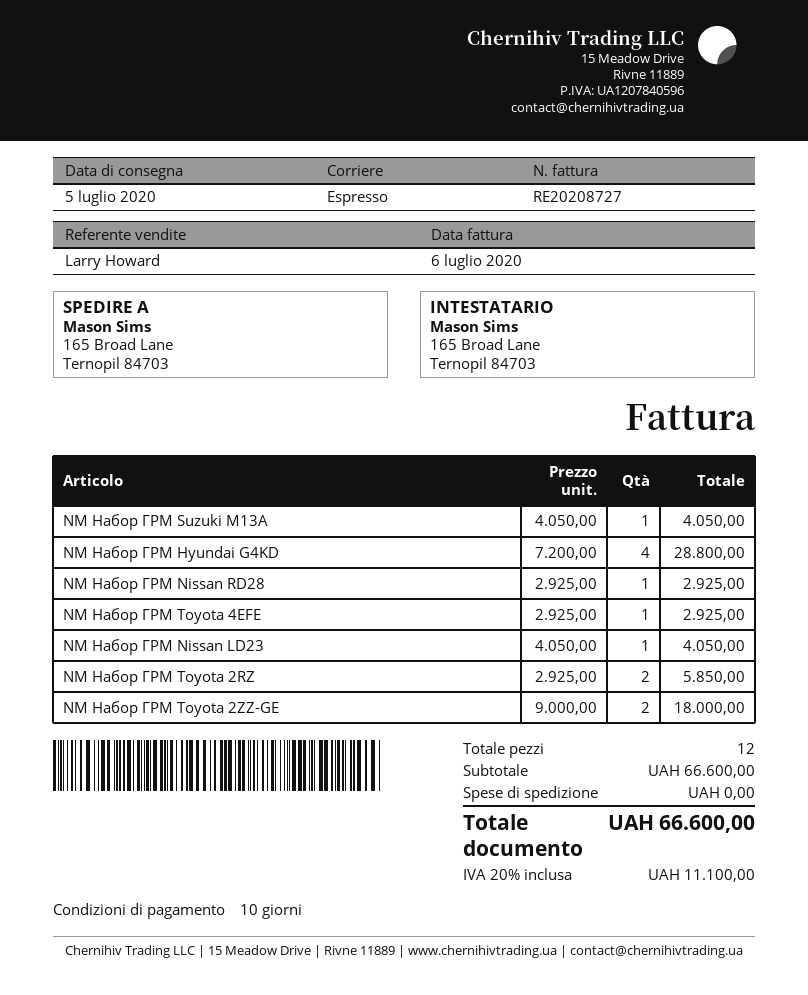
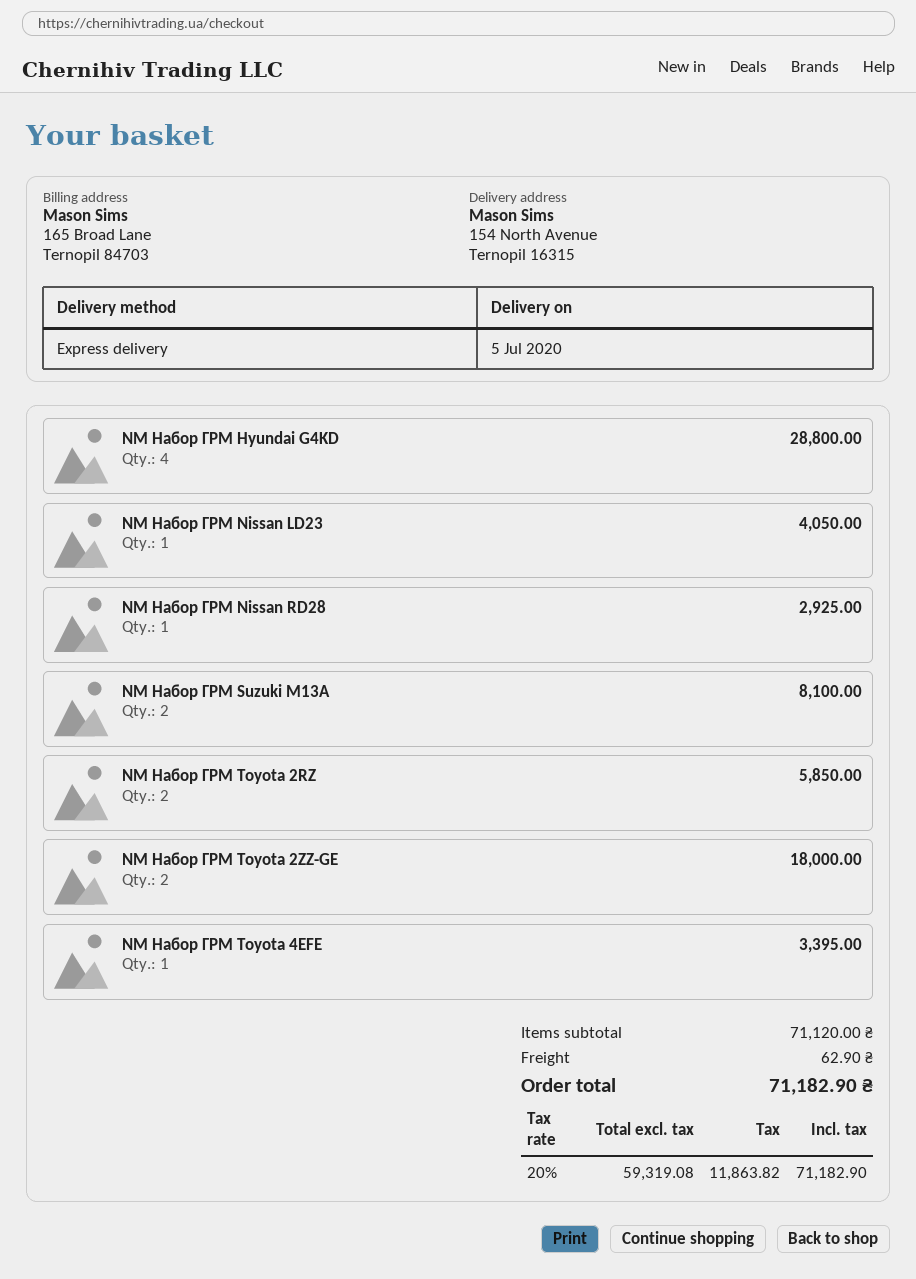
ship to: 165 Broad Lane, Ternopil 84703 -> 154 North Avenue, Ternopil 16315
NM Набор ГРМ Suzuki M13A: 1 for 4050.00 -> 2 for 8100.00
NM Набор ГРМ Toyota 4EFE: 1 for 2925.00 -> 1 for 3395.00
subtotal: 66600.00 -> 71120.00
shipping: 0.00 -> 62.90
tax: 20% = 11100.00 -> 20% = 11863.82
total: 66600.00 -> 71182.90

